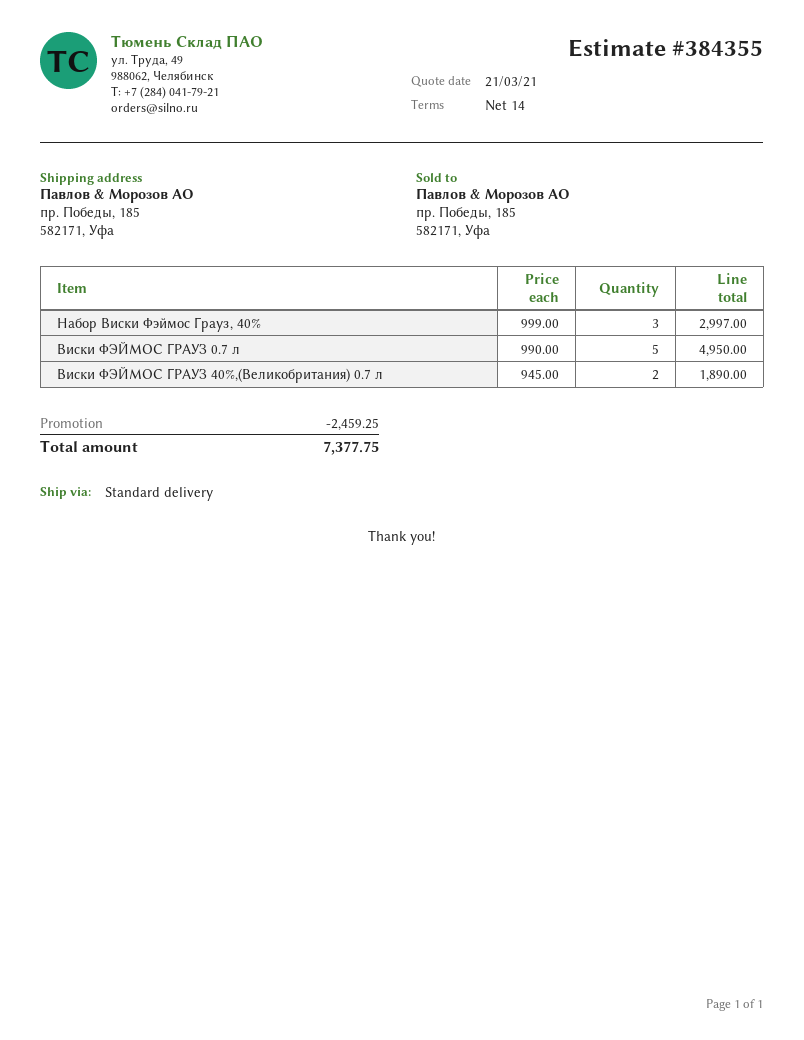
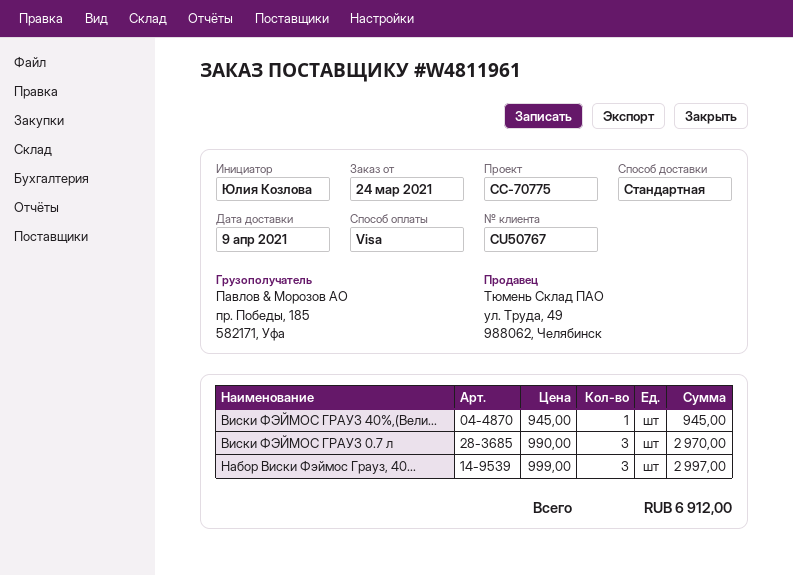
Виски ФЭЙМОС ГРАУЗ 0.7 л: 5 x 990.00 = 4950.00 -> 3 x 990.00 = 2970.00
Виски ФЭЙМОС ГРАУЗ 40%,(Великобритания) 0.7 л: 2 x 945.00 = 1890.00 -> 1 x 945.00 = 945.00
discount: 2459.25 -> none
total: 7377.75 -> 6912.00

